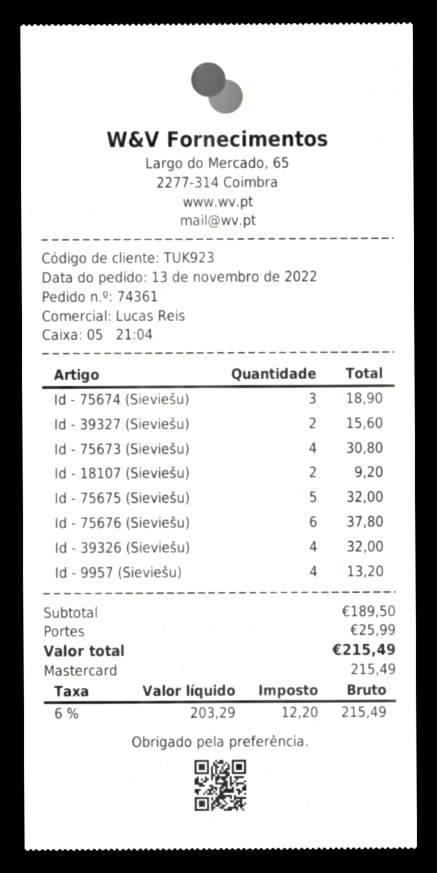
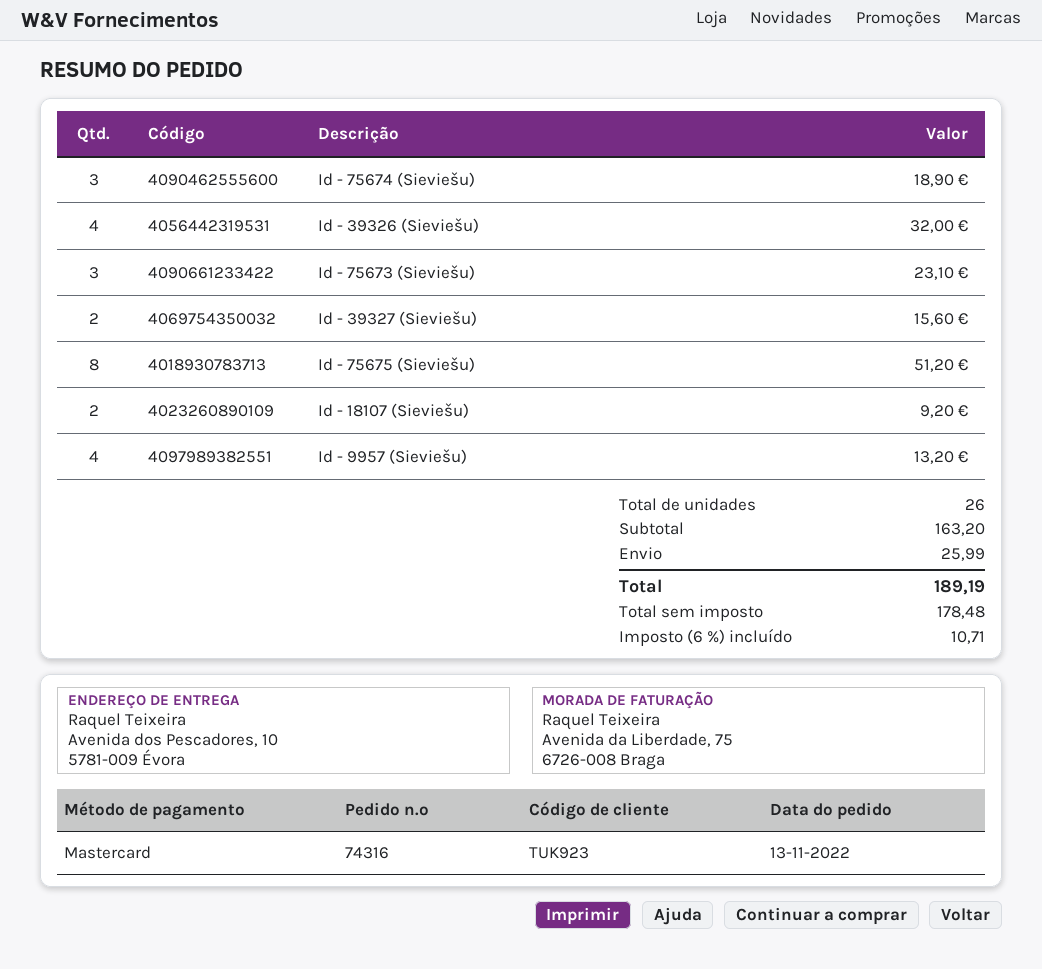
order number: 74361 -> 74316
Id - 75673 (Sieviešu): 4 for 30.80 -> 3 for 23.10
Id - 75675 (Sieviešu): 5 for 32.00 -> 8 for 51.20
Id - 75676 (Sieviešu): 6 for 37.80 -> none
subtotal: 189.50 -> 163.20
net: 203.29 -> 178.48
tax: 6% = 12.20 -> 6% = 10.71
total: 215.49 -> 189.19

